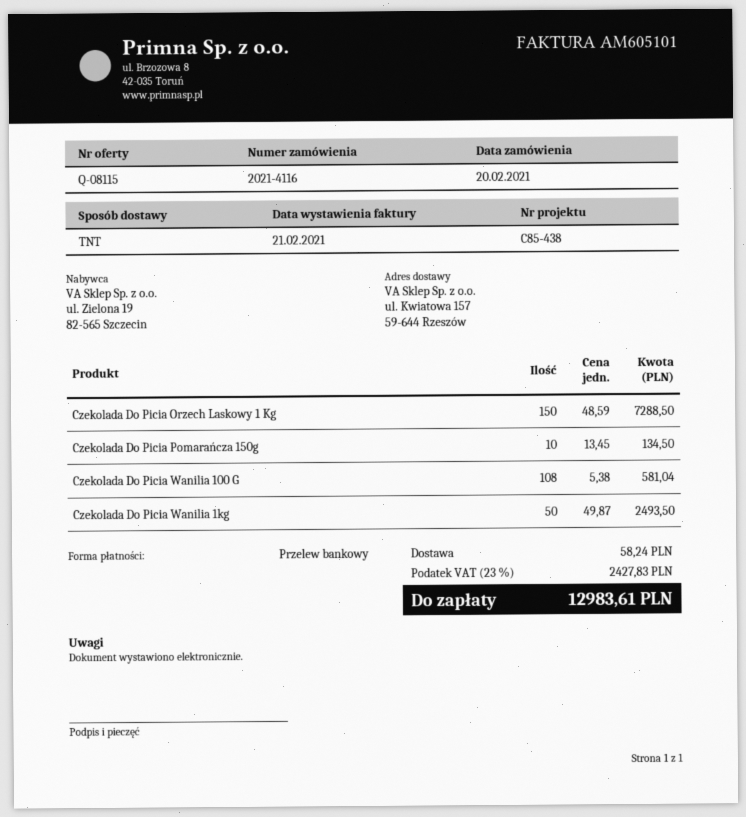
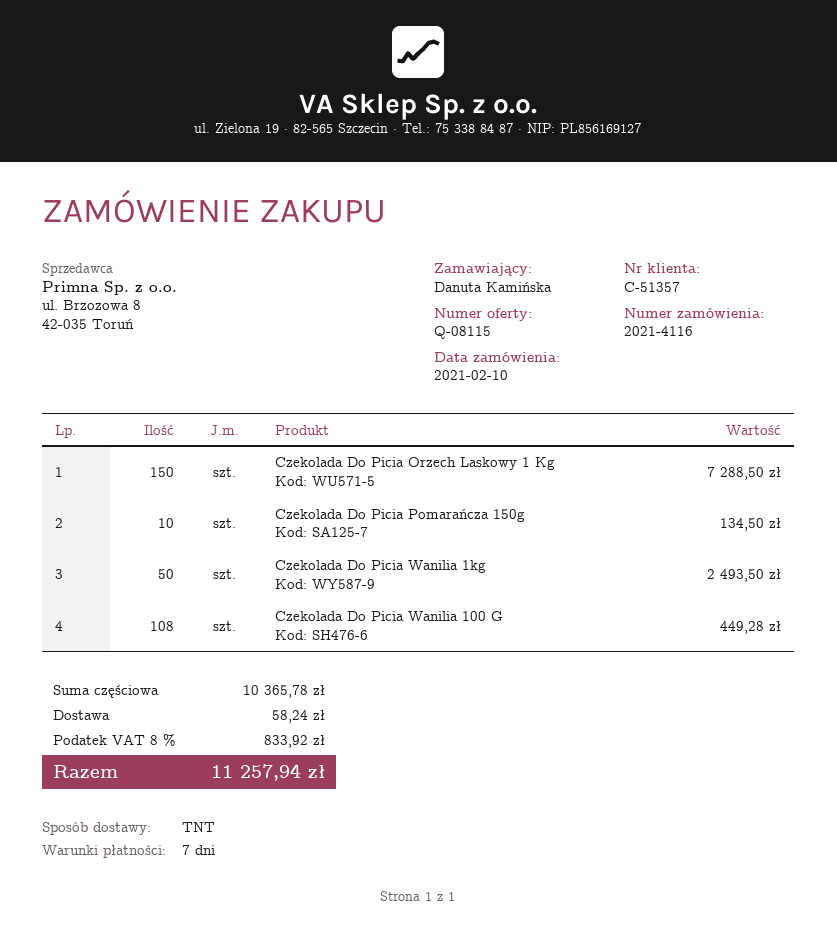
order date: 2021-02-20 -> 2021-02-10
Czekolada Do Picia Wanilia 100 G: 108 for 581.04 -> 108 for 449.28
tax: 23% = 2427.83 -> 8% = 833.92
total: 12983.61 -> 11257.94

